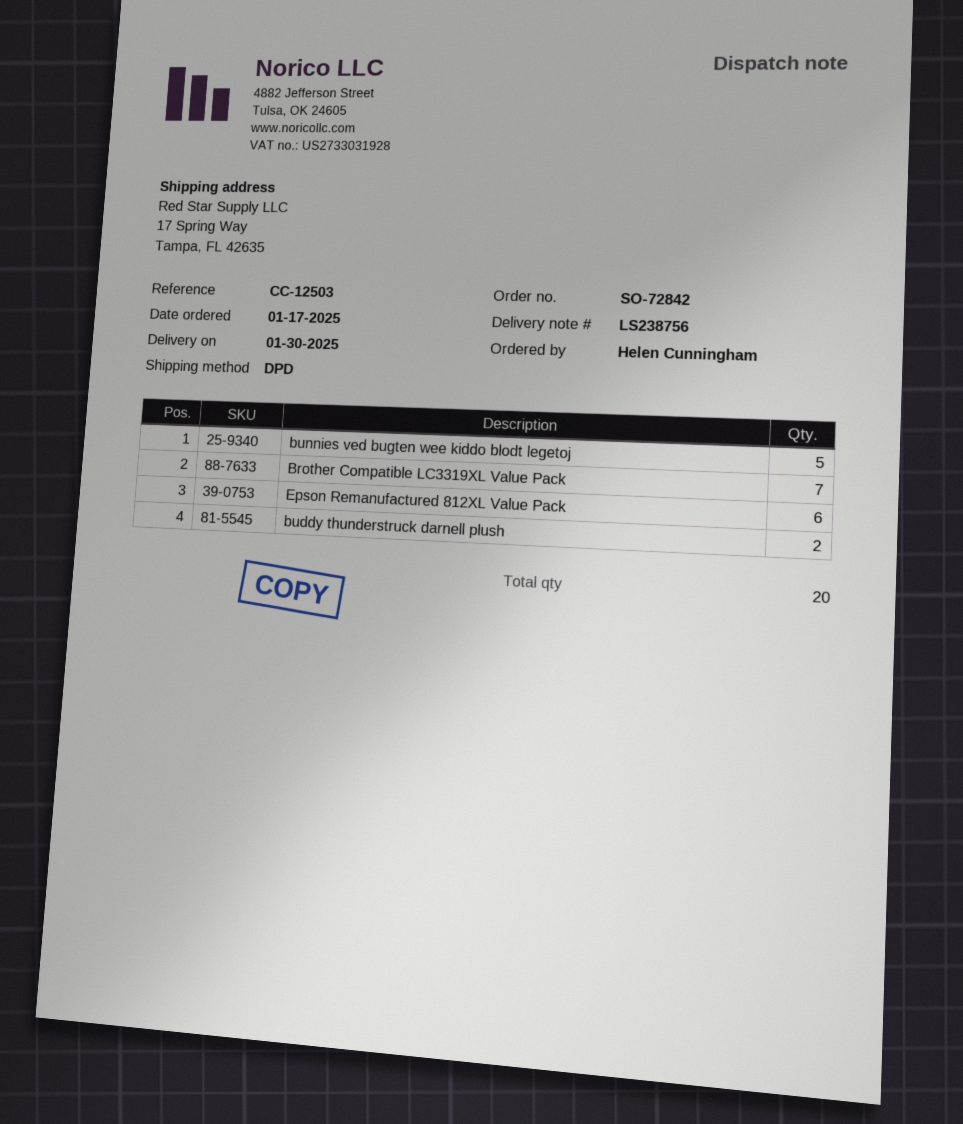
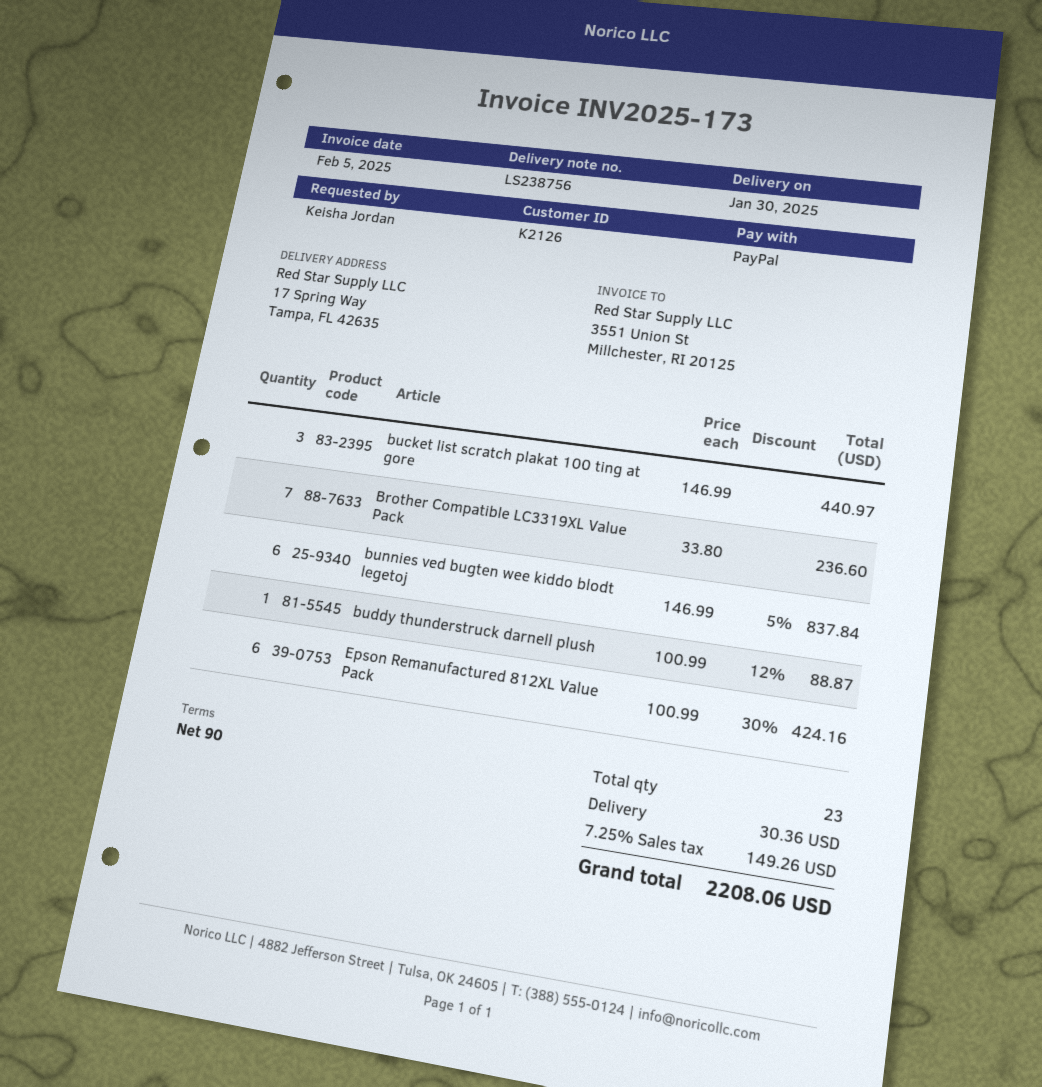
ordered by: Helen Cunningham -> Keisha Jordan
bunnies ved bugten wee kiddo blodt legetoj: 5 -> 6
buddy thunderstruck darnell plush: 2 -> 1
bucket list scratch plakat 100 ting at gore: none -> 3
total quantity: 20 -> 23

